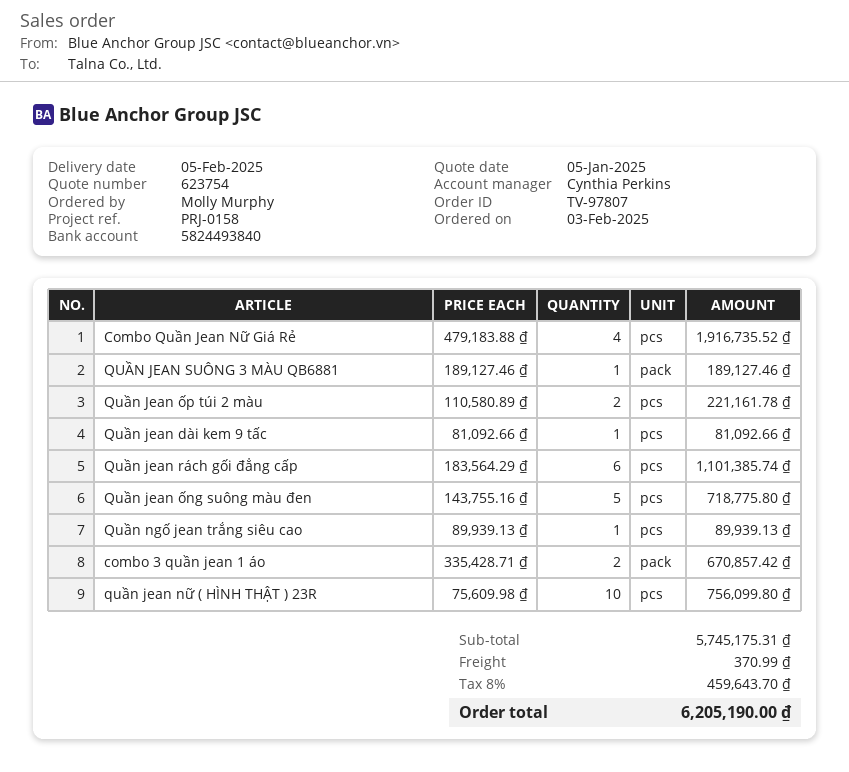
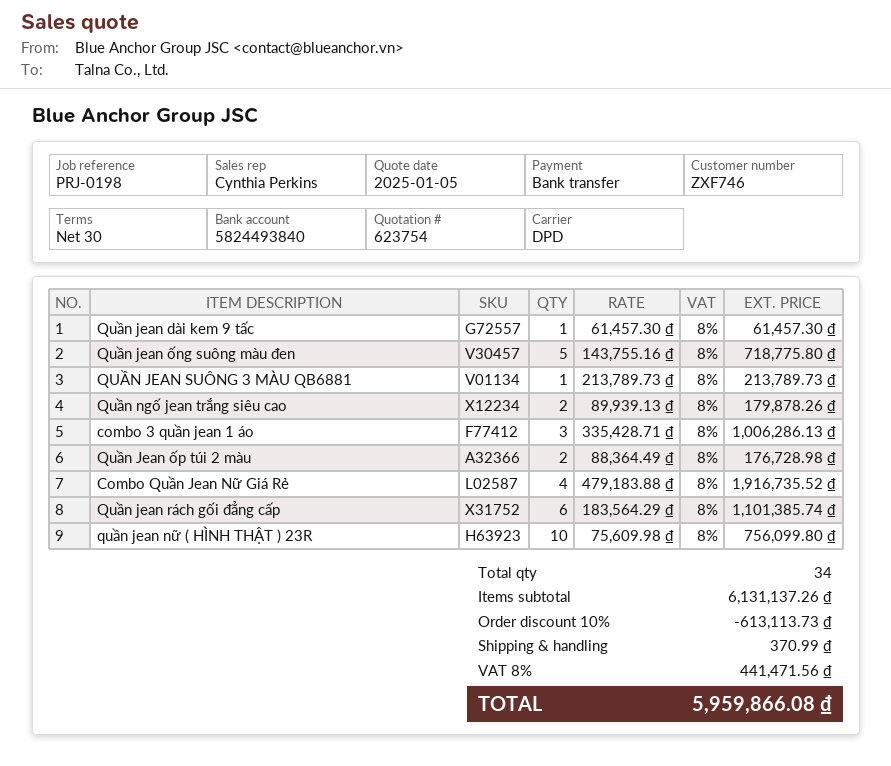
reference: PRJ-0158 -> PRJ-0198
QUẦN JEAN SUÔNG 3 MÀU QB6881: 1 x 189127.46 = 189127.46 -> 1 x 213789.73 = 213789.73
Quần Jean ốp túi 2 màu: 2 x 110580.89 = 221161.78 -> 2 x 88364.49 = 176728.98
Quần jean dài kem 9 tấc: 1 x 81092.66 = 81092.66 -> 1 x 61457.30 = 61457.30
Quần ngố jean trắng siêu cao: 1 x 89939.13 = 89939.13 -> 2 x 89939.13 = 179878.26
combo 3 quần jean 1 áo: 2 x 335428.71 = 670857.42 -> 3 x 335428.71 = 1006286.13
subtotal: 5745175.31 -> 6131137.26
discount: none -> 10% = 613113.73
tax: 8% = 459643.70 -> 8% = 441471.56
total: 6205190.00 -> 5959866.08

